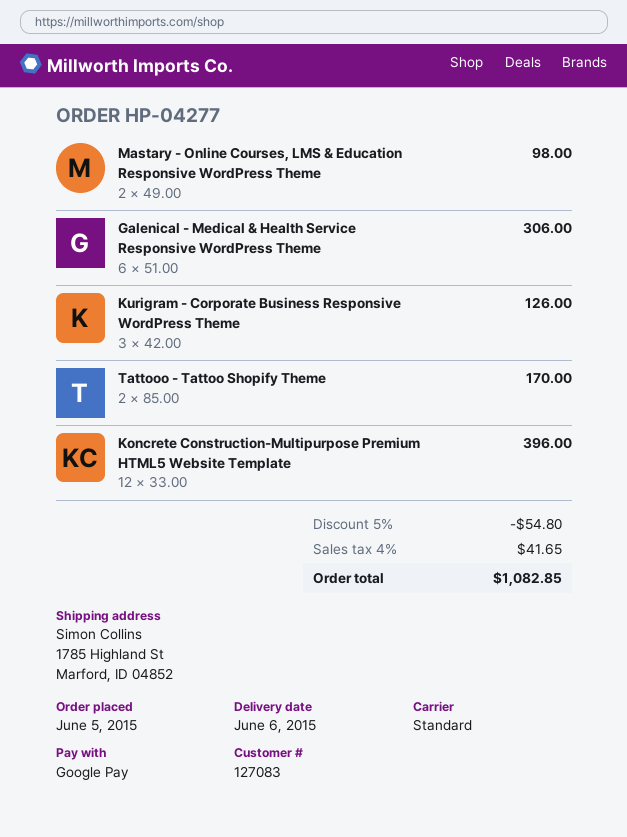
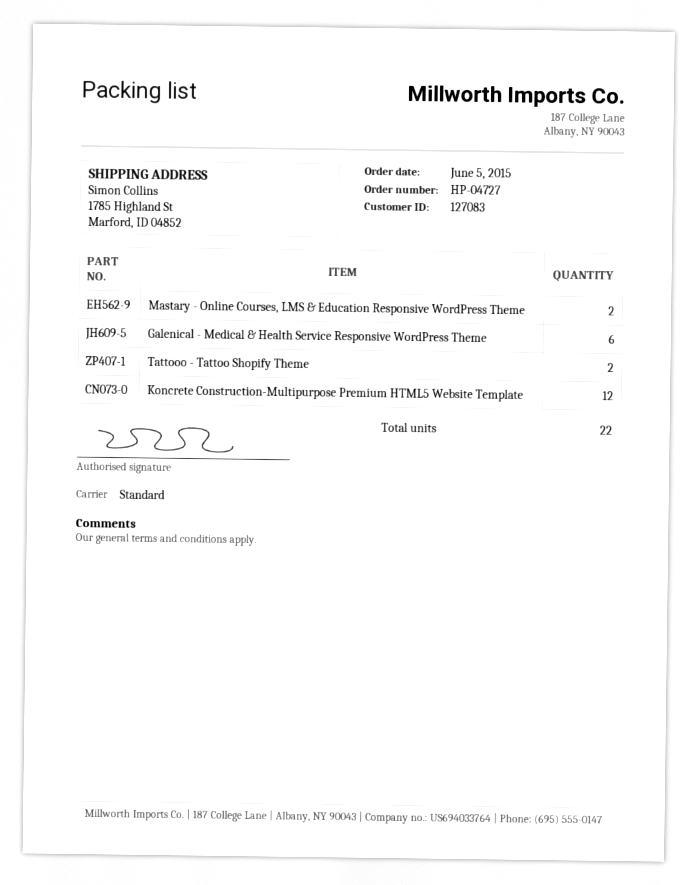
order number: HP-04277 -> HP-04727
Kurigram - Corporate Business Responsive WordPress Theme: 3 -> none

